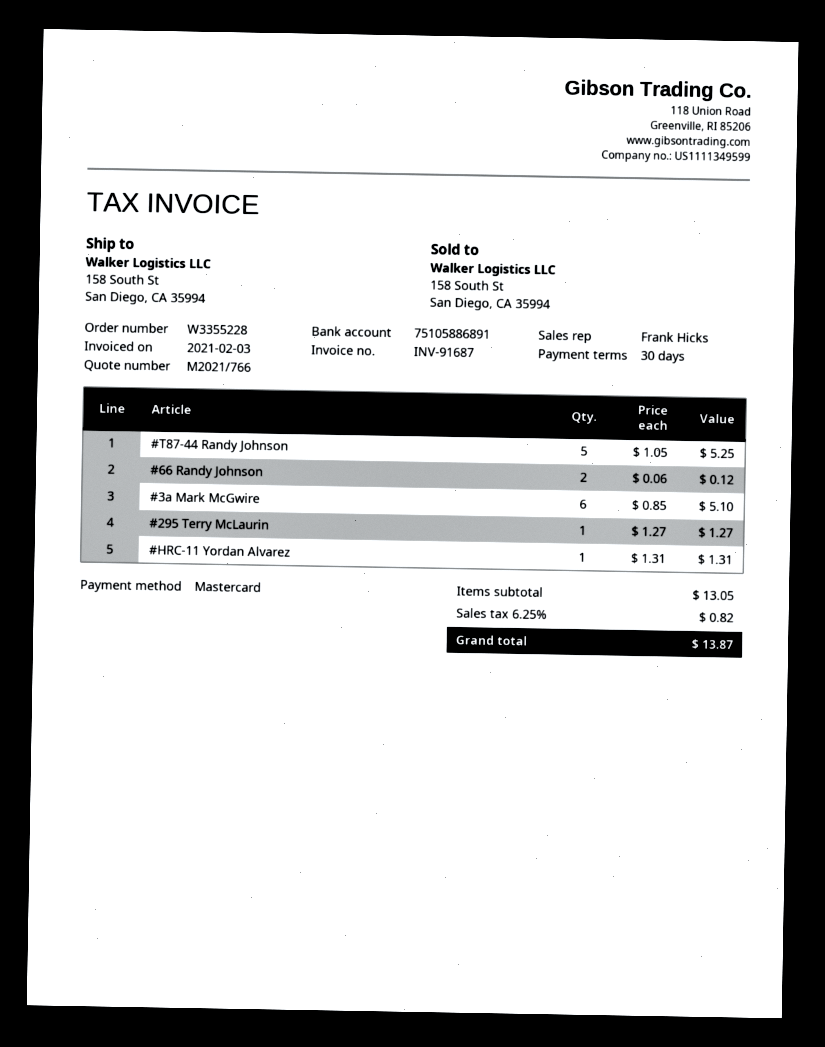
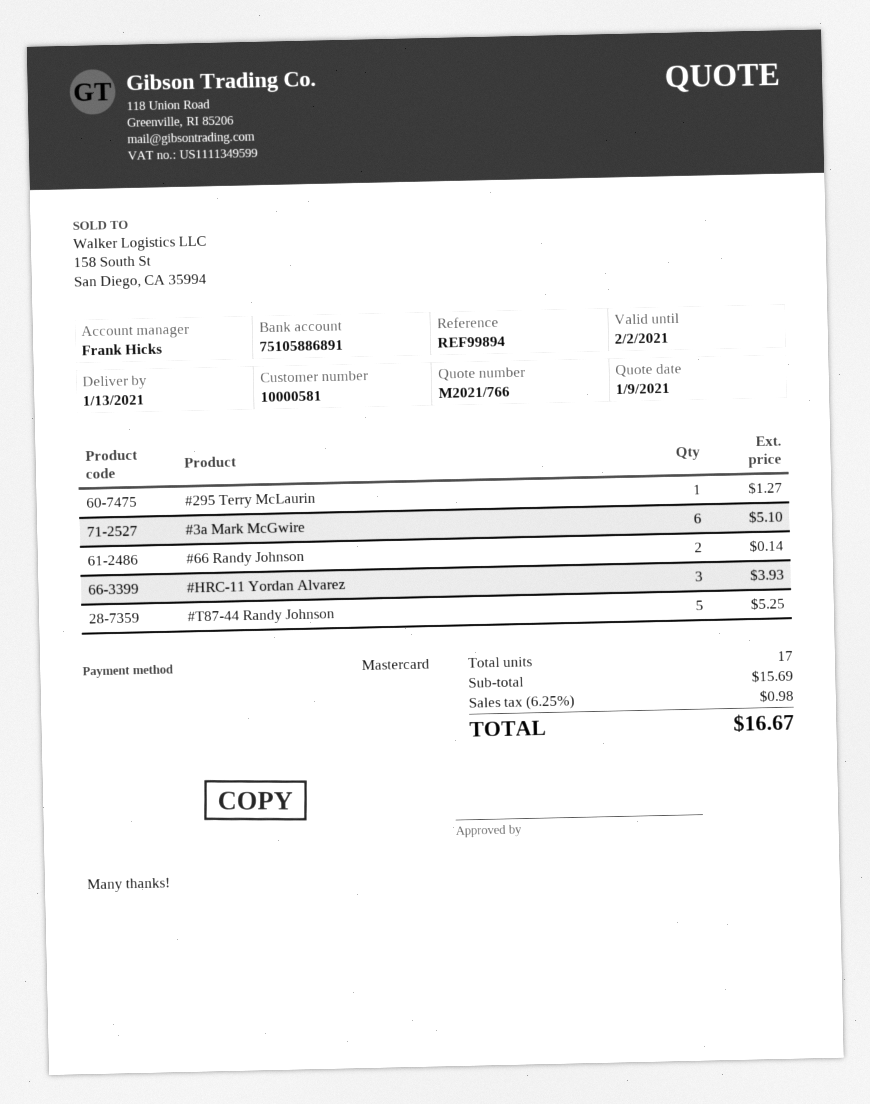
#66 Randy Johnson: 2 for 0.12 -> 2 for 0.14
#HRC-11 Yordan Alvarez: 1 for 1.31 -> 3 for 3.93
subtotal: 13.05 -> 15.69
tax: 6.25% = 0.82 -> 6.25% = 0.98
total: 13.87 -> 16.67

